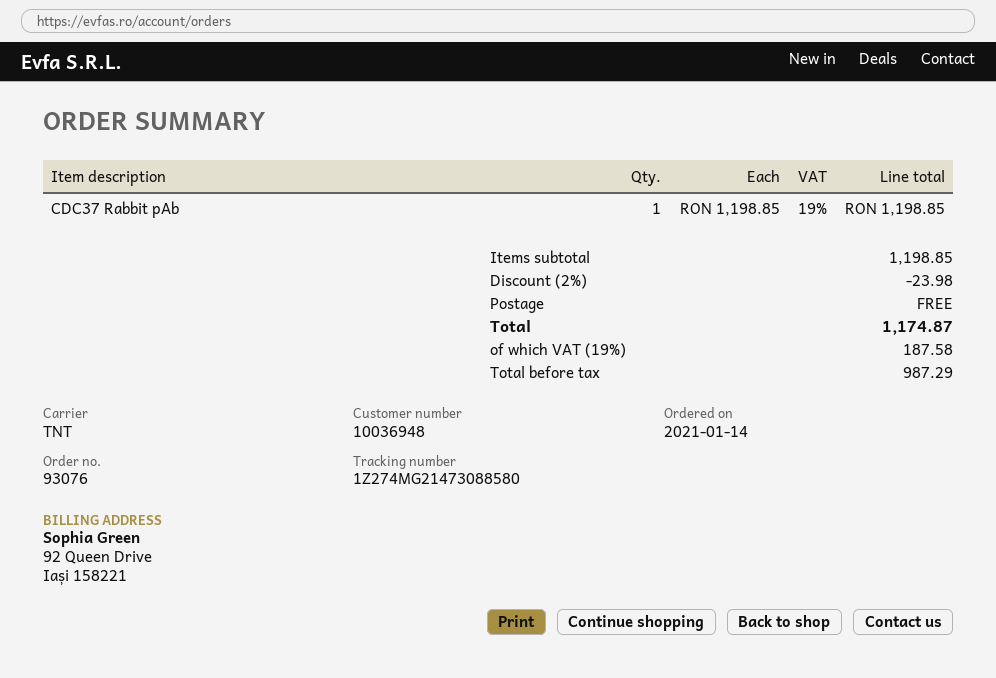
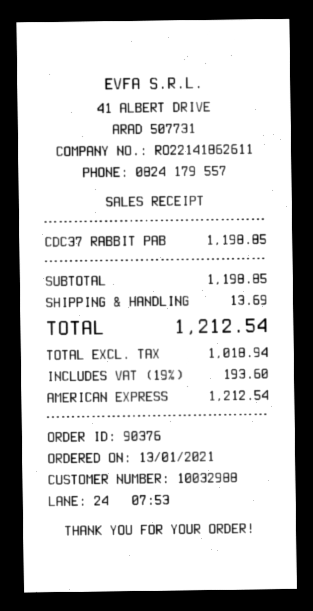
order number: 93076 -> 90376
order date: 2021-01-14 -> 2021-01-13
customer number: 10036948 -> 10032988
discount: 2% = 23.98 -> none
shipping: 0.00 -> 13.69
net: 987.29 -> 1018.94
tax: 19% = 187.58 -> 19% = 193.60
total: 1174.87 -> 1212.54

